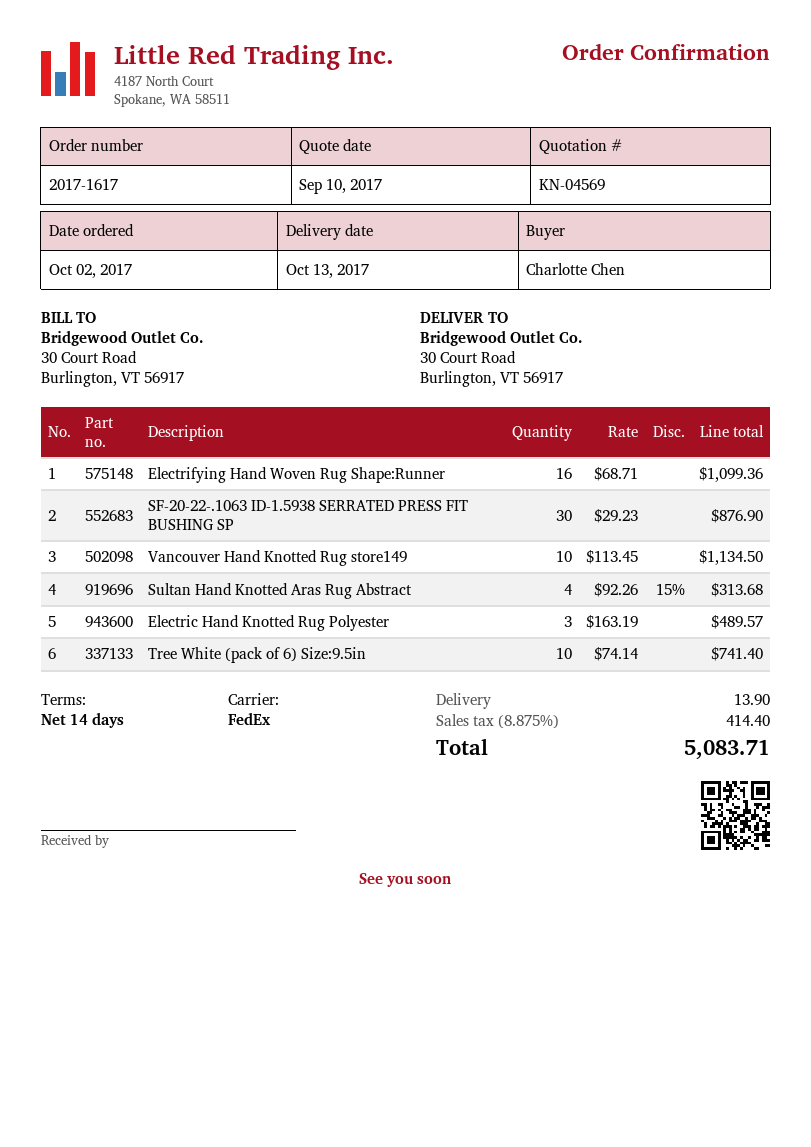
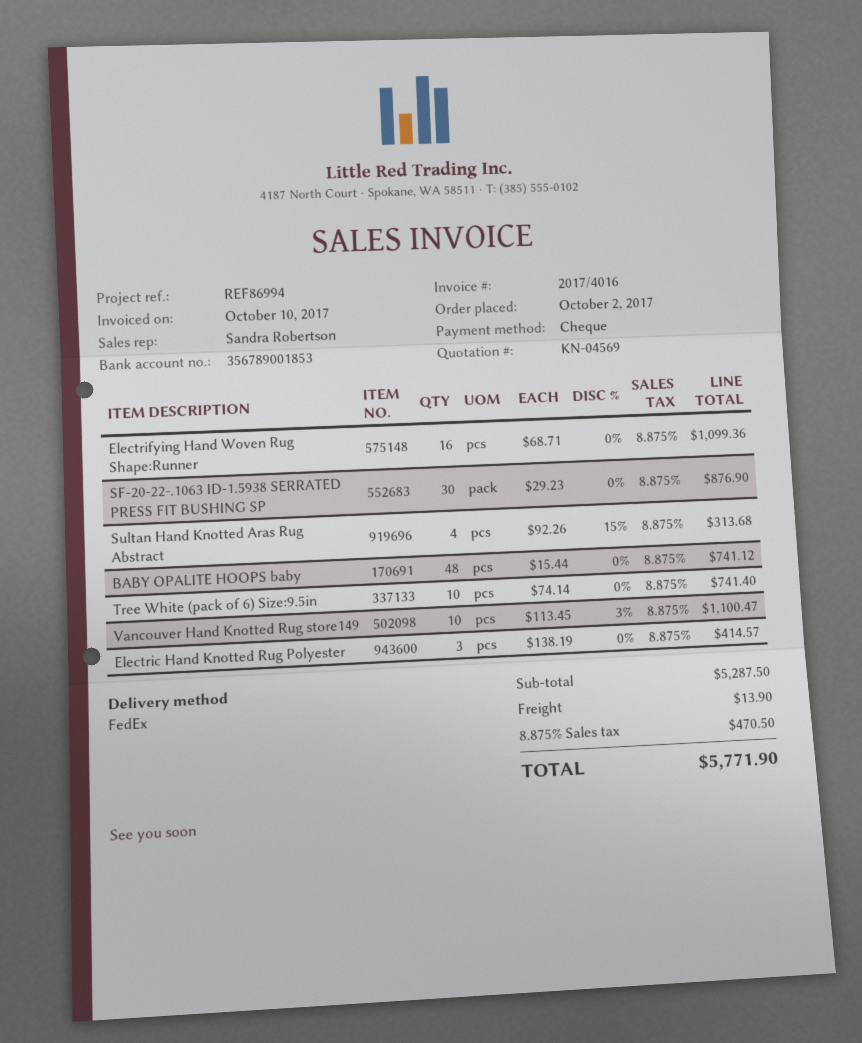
Vancouver Hand Knotted Rug store149: 10 x 113.45 = 1134.50 -> 10 x 113.45 - 3% = 1100.47
Electric Hand Knotted Rug Polyester: 3 x 163.19 = 489.57 -> 3 x 138.19 = 414.57
BABY OPALITE HOOPS baby: none -> 48 x 15.44 = 741.12
tax: 8.875% = 414.40 -> 8.875% = 470.50
total: 5083.71 -> 5771.90

